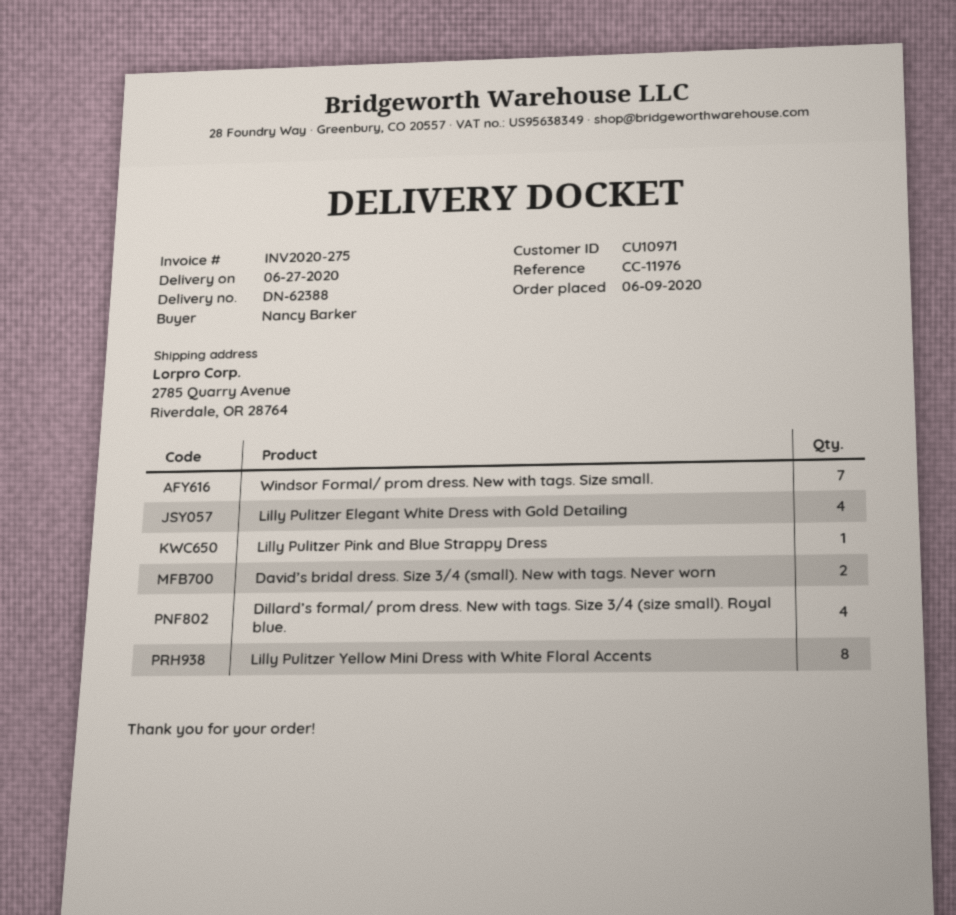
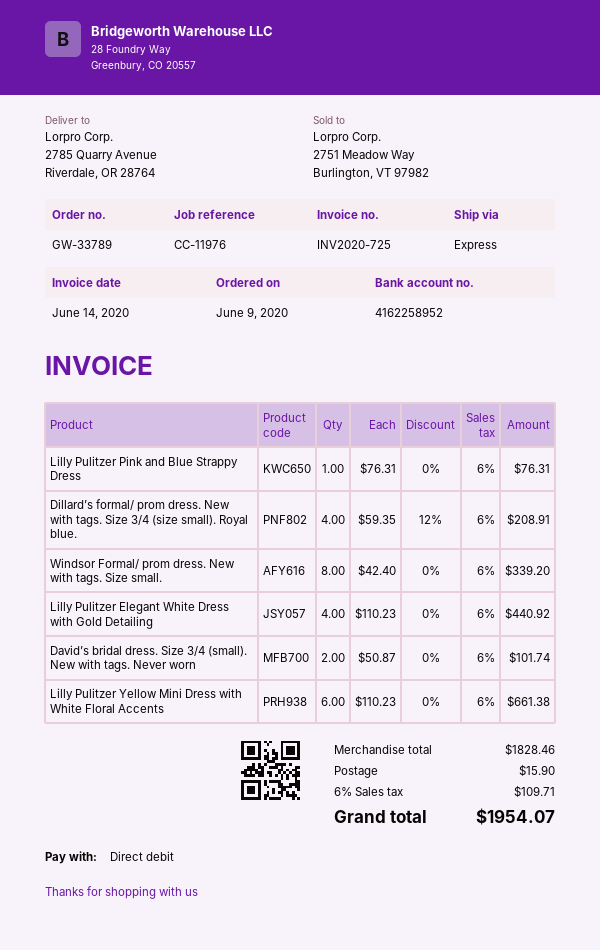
invoice number: INV2020-275 -> INV2020-725
Windsor Formal/ prom dress. New with tags. Size small.: 7 -> 8
Lilly Pulitzer Yellow Mini Dress with White Floral Accents: 8 -> 6

